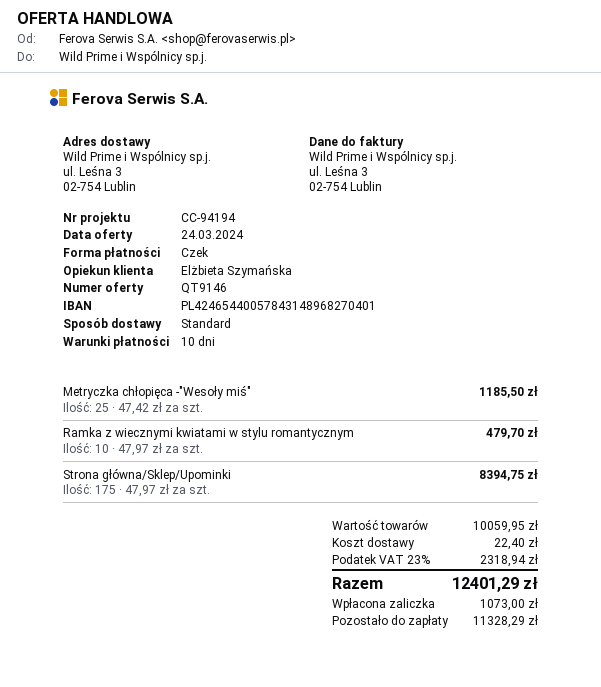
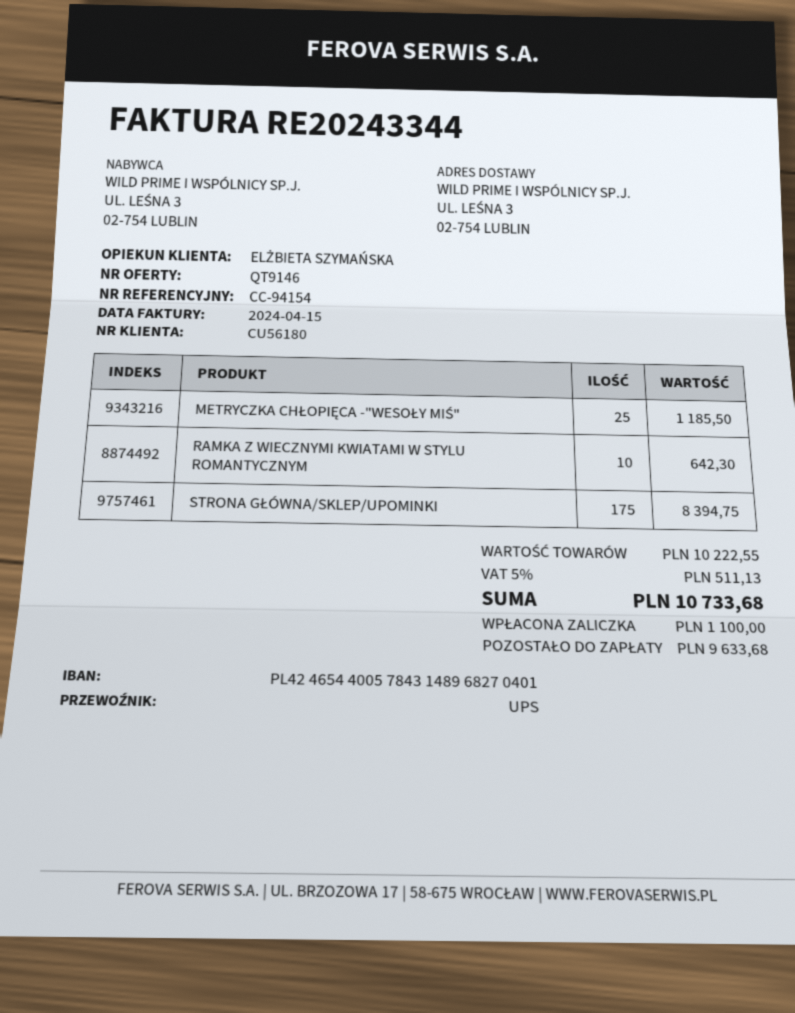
reference: CC-94194 -> CC-94154
shipping method: standard -> UPS
Ramka z wiecznymi kwiatami w stylu romantycznym: 10 for 479.70 -> 10 for 642.30
subtotal: 10059.95 -> 10222.55
shipping: 22.40 -> none
tax: 23% = 2318.94 -> 5% = 511.13
total: 12401.29 -> 10733.68
deposit: 1073.00 -> 1100.00
balance: 11328.29 -> 9633.68

